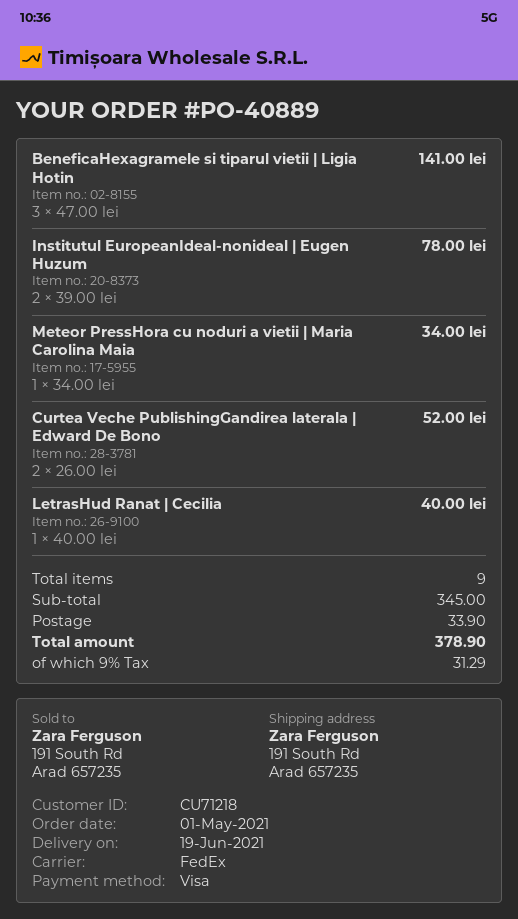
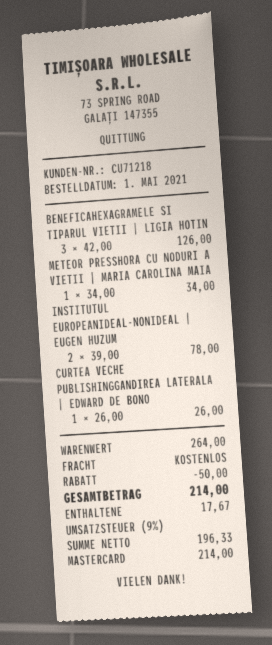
payment method: Visa -> Mastercard
BeneficaHexagramele si tiparul vietii | Ligia Hotin: 3 x 47.00 = 141.00 -> 3 x 42.00 = 126.00
Curtea Veche PublishingGandirea laterala | Edward De Bono: 2 x 26.00 = 52.00 -> 1 x 26.00 = 26.00
LetrasHud Ranat | Cecilia: 1 x 40.00 = 40.00 -> none
subtotal: 345.00 -> 264.00
discount: none -> 50.00
shipping: 33.90 -> 0.00
tax: 9% = 31.29 -> 9% = 17.67
total: 378.90 -> 214.00

